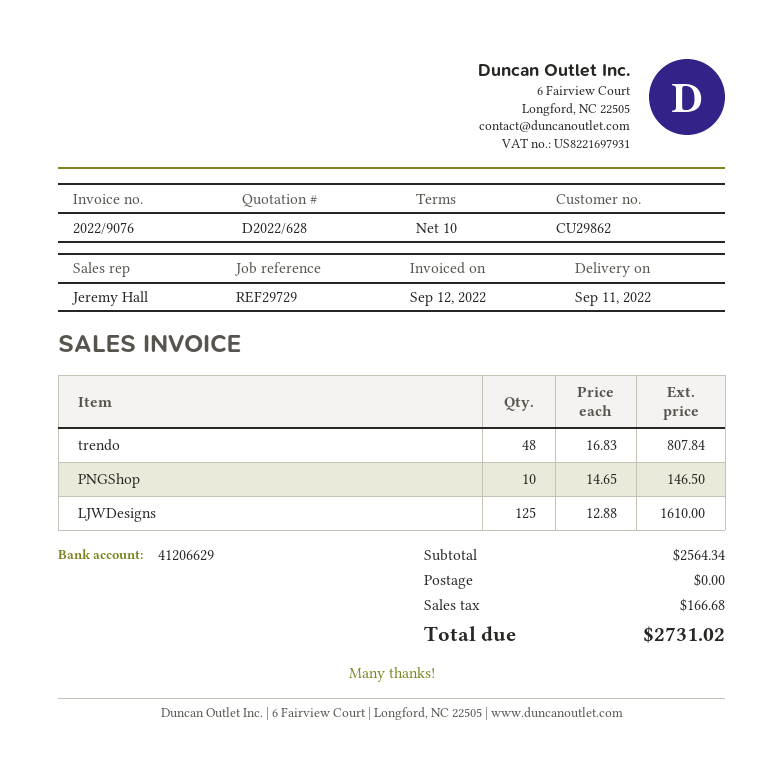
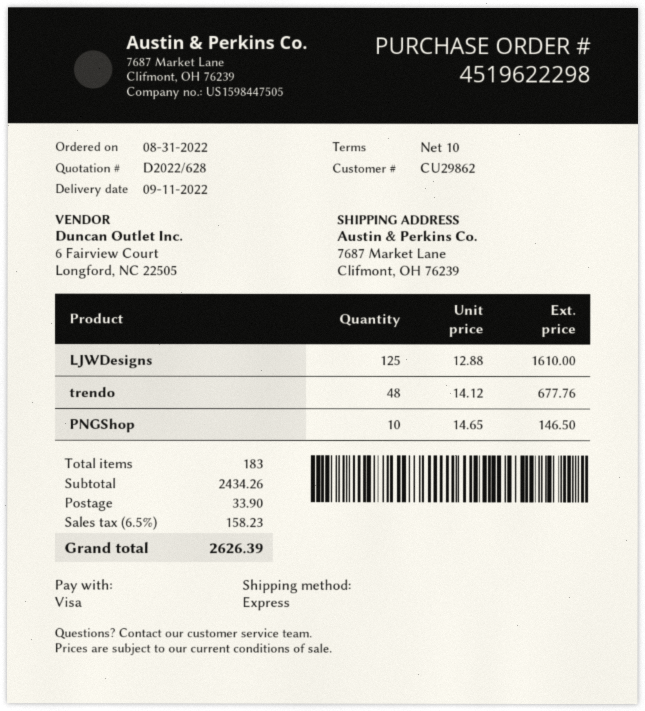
trendo: 48 x 16.83 = 807.84 -> 48 x 14.12 = 677.76
subtotal: 2564.34 -> 2434.26
shipping: 0.00 -> 33.90
tax: 166.68 -> 158.23
total: 2731.02 -> 2626.39

